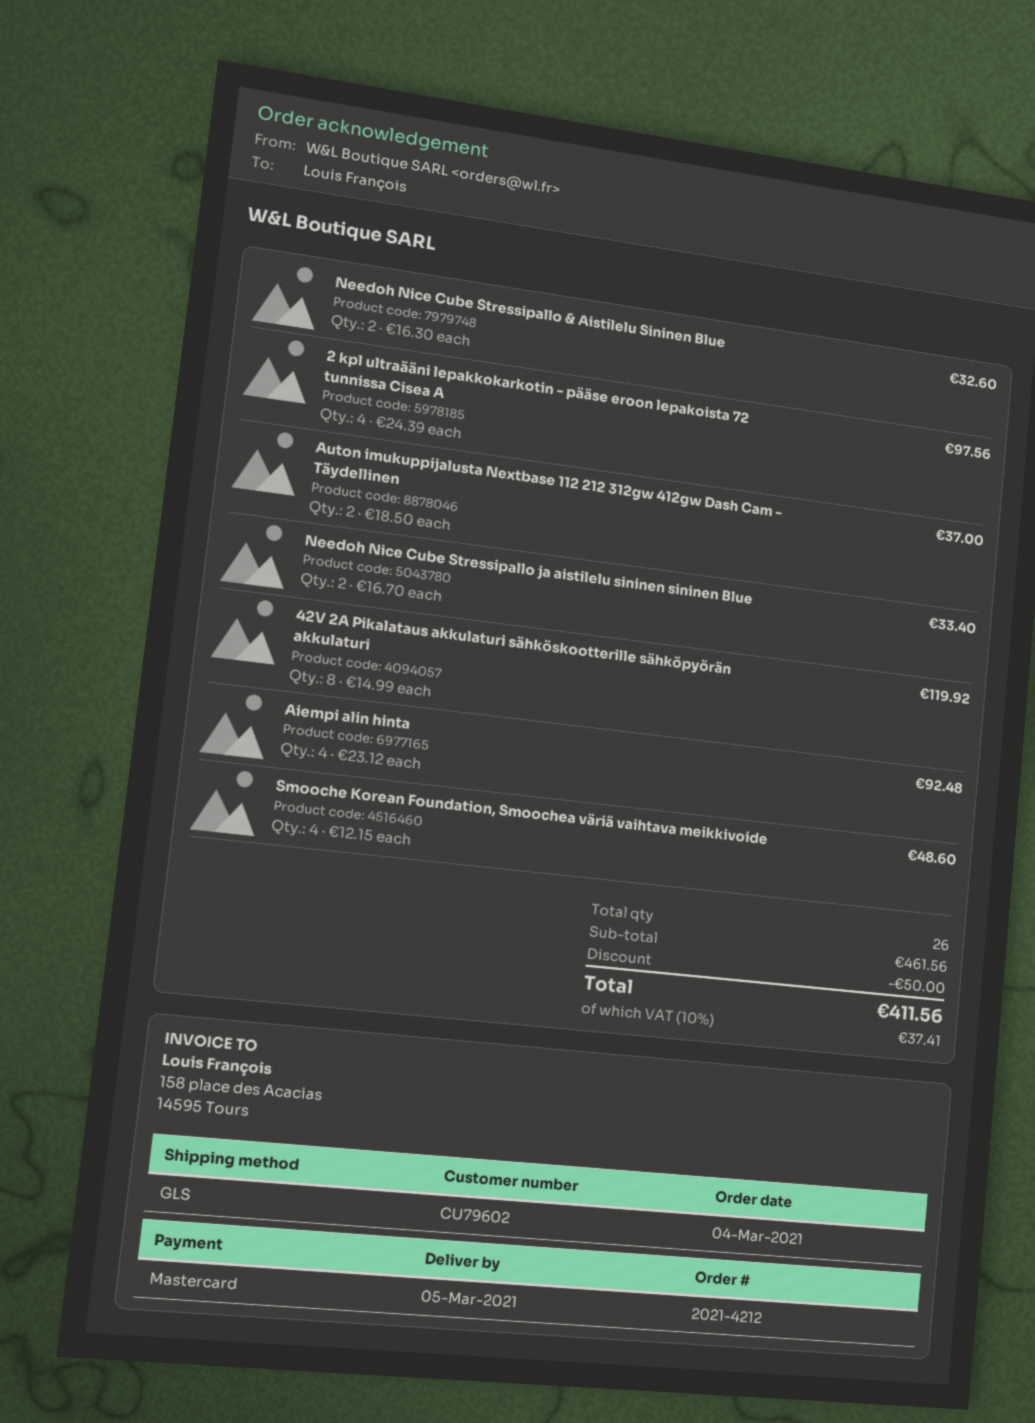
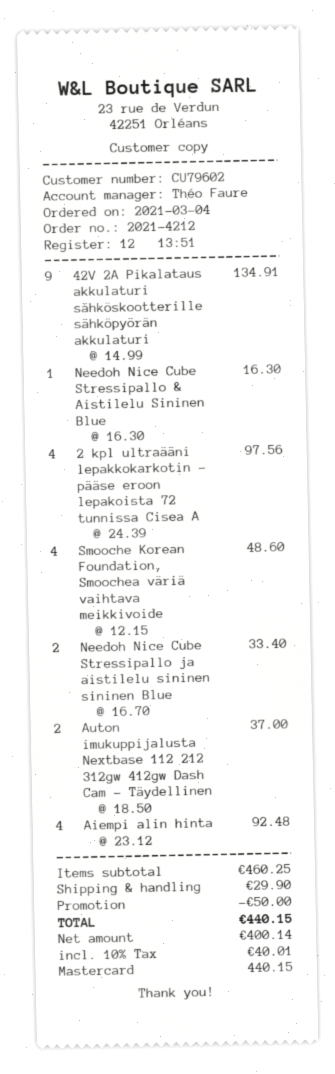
Needoh Nice Cube Stressipallo & Aistilelu Sininen Blue: 2 x 16.30 = 32.60 -> 1 x 16.30 = 16.30
42V 2A Pikalataus akkulaturi sähköskootterille sähköpyörän akkulaturi: 8 x 14.99 = 119.92 -> 9 x 14.99 = 134.91
subtotal: 461.56 -> 460.25
shipping: none -> 29.90
tax: 10% = 37.41 -> 10% = 40.01
total: 411.56 -> 440.15

